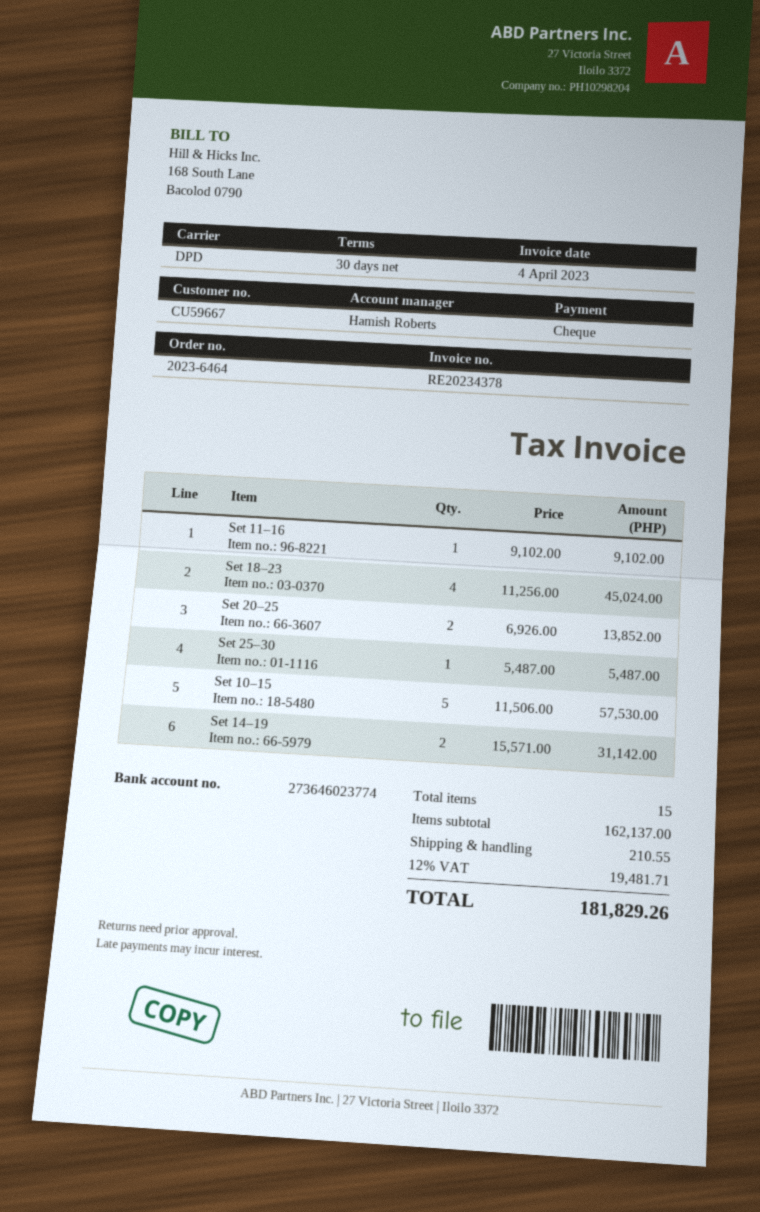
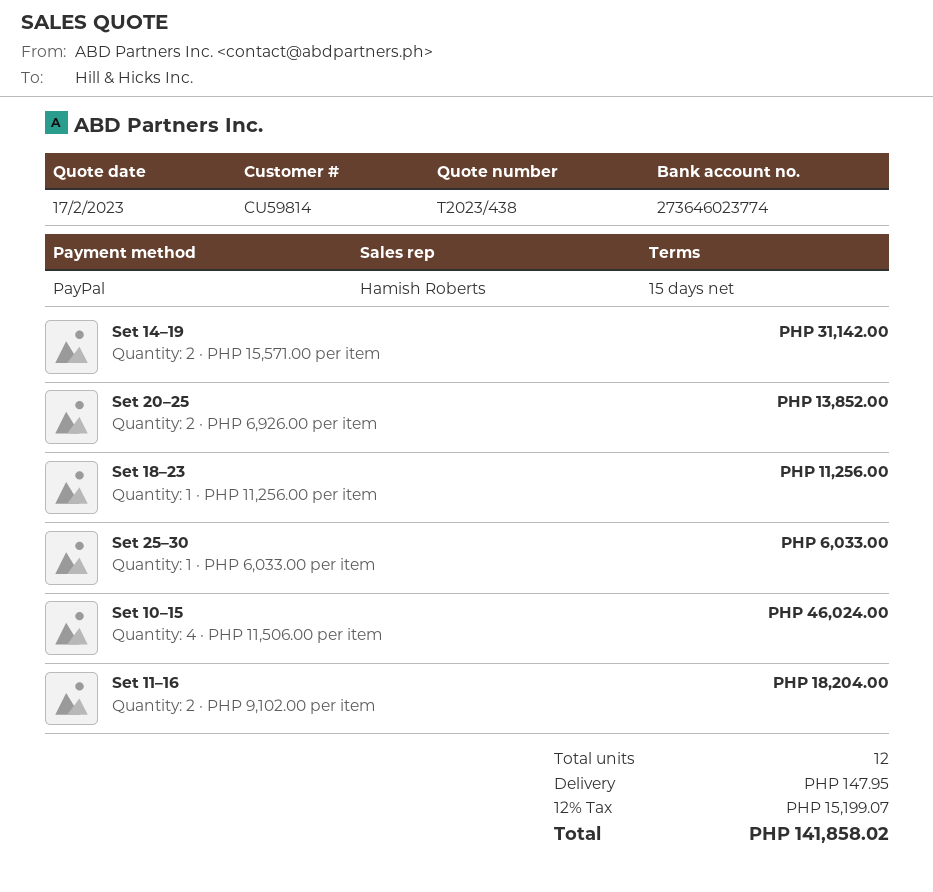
payment terms: 30 days -> 15 days
customer number: CU59667 -> CU59814
payment method: cheque -> PayPal
Set 11–16: 1 x 9102.00 = 9102.00 -> 2 x 9102.00 = 18204.00
Set 18–23: 4 x 11256.00 = 45024.00 -> 1 x 11256.00 = 11256.00
Set 25–30: 1 x 5487.00 = 5487.00 -> 1 x 6033.00 = 6033.00
Set 10–15: 5 x 11506.00 = 57530.00 -> 4 x 11506.00 = 46024.00
total quantity: 15 -> 12
shipping: 210.55 -> 147.95
tax: 12% = 19481.71 -> 12% = 15199.07
total: 181829.26 -> 141858.02

